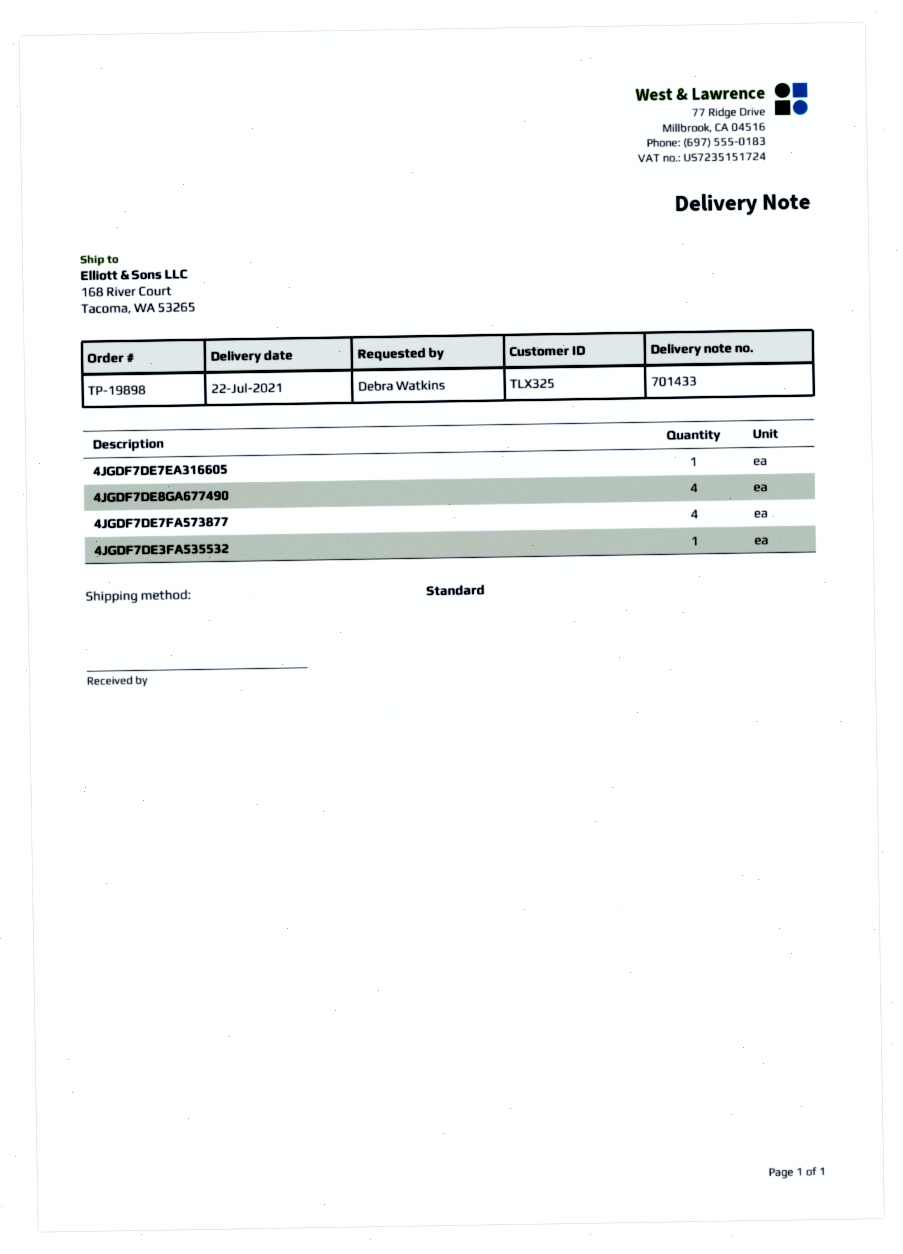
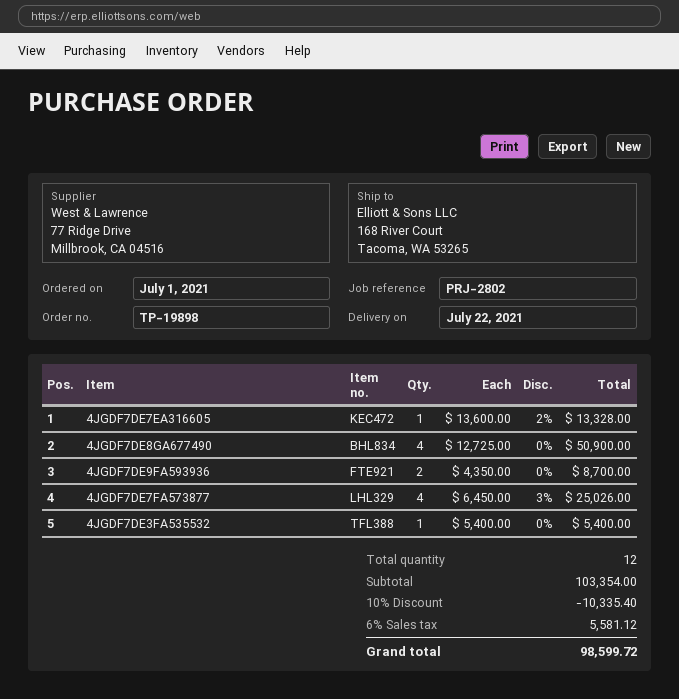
4JGDF7DE9FA593936: none -> 2

